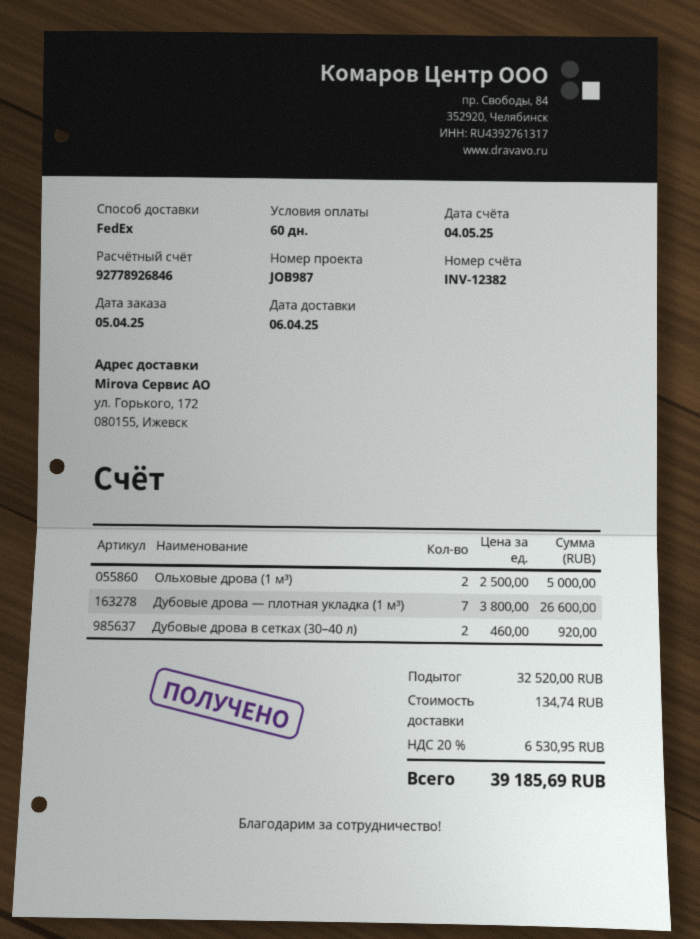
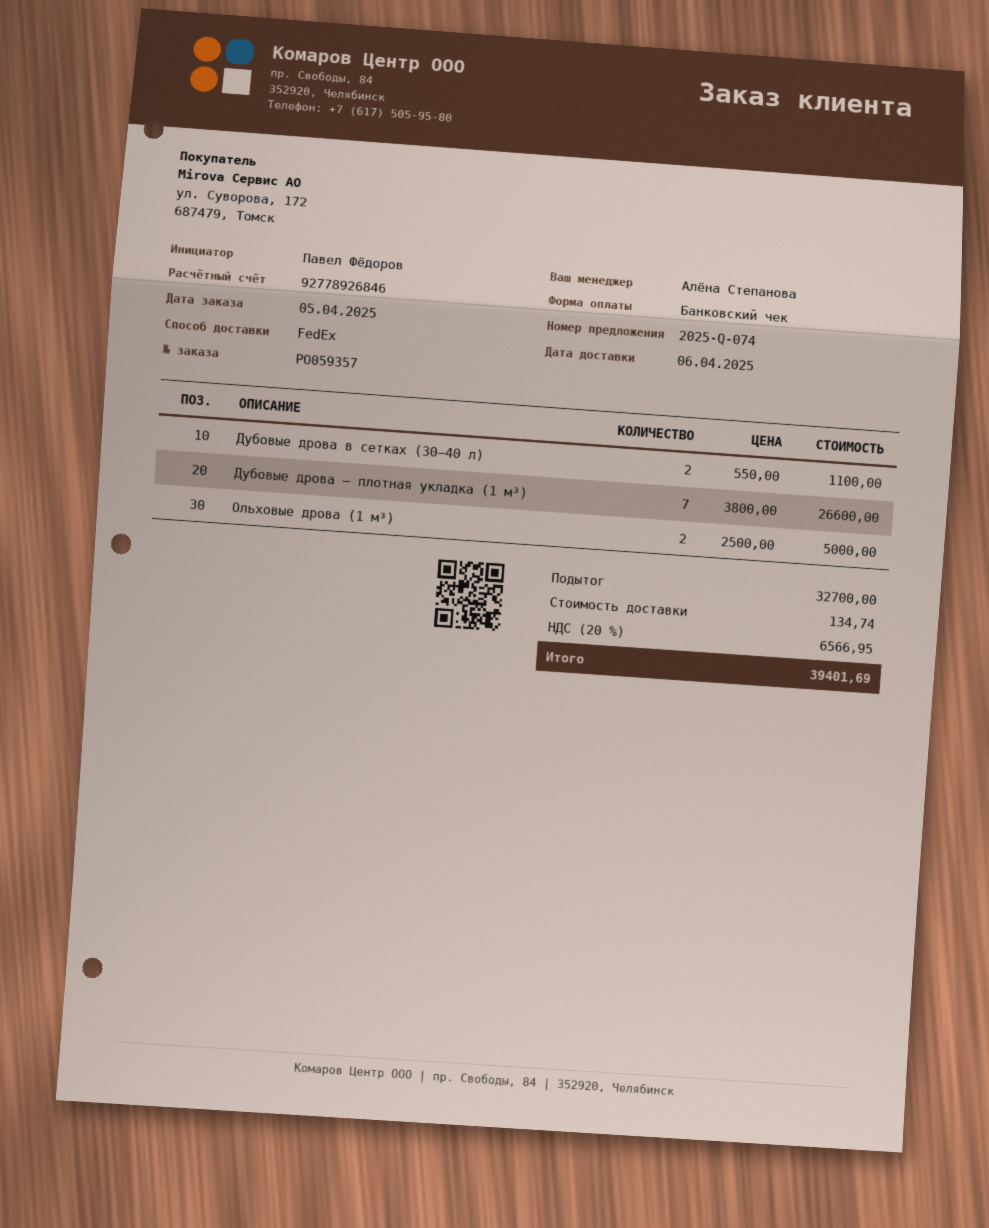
Дубовые дрова в сетках (30–40 л): 2 x 460.00 = 920.00 -> 2 x 550.00 = 1100.00
subtotal: 32520.00 -> 32700.00
tax: 20% = 6530.95 -> 20% = 6566.95
total: 39185.69 -> 39401.69

